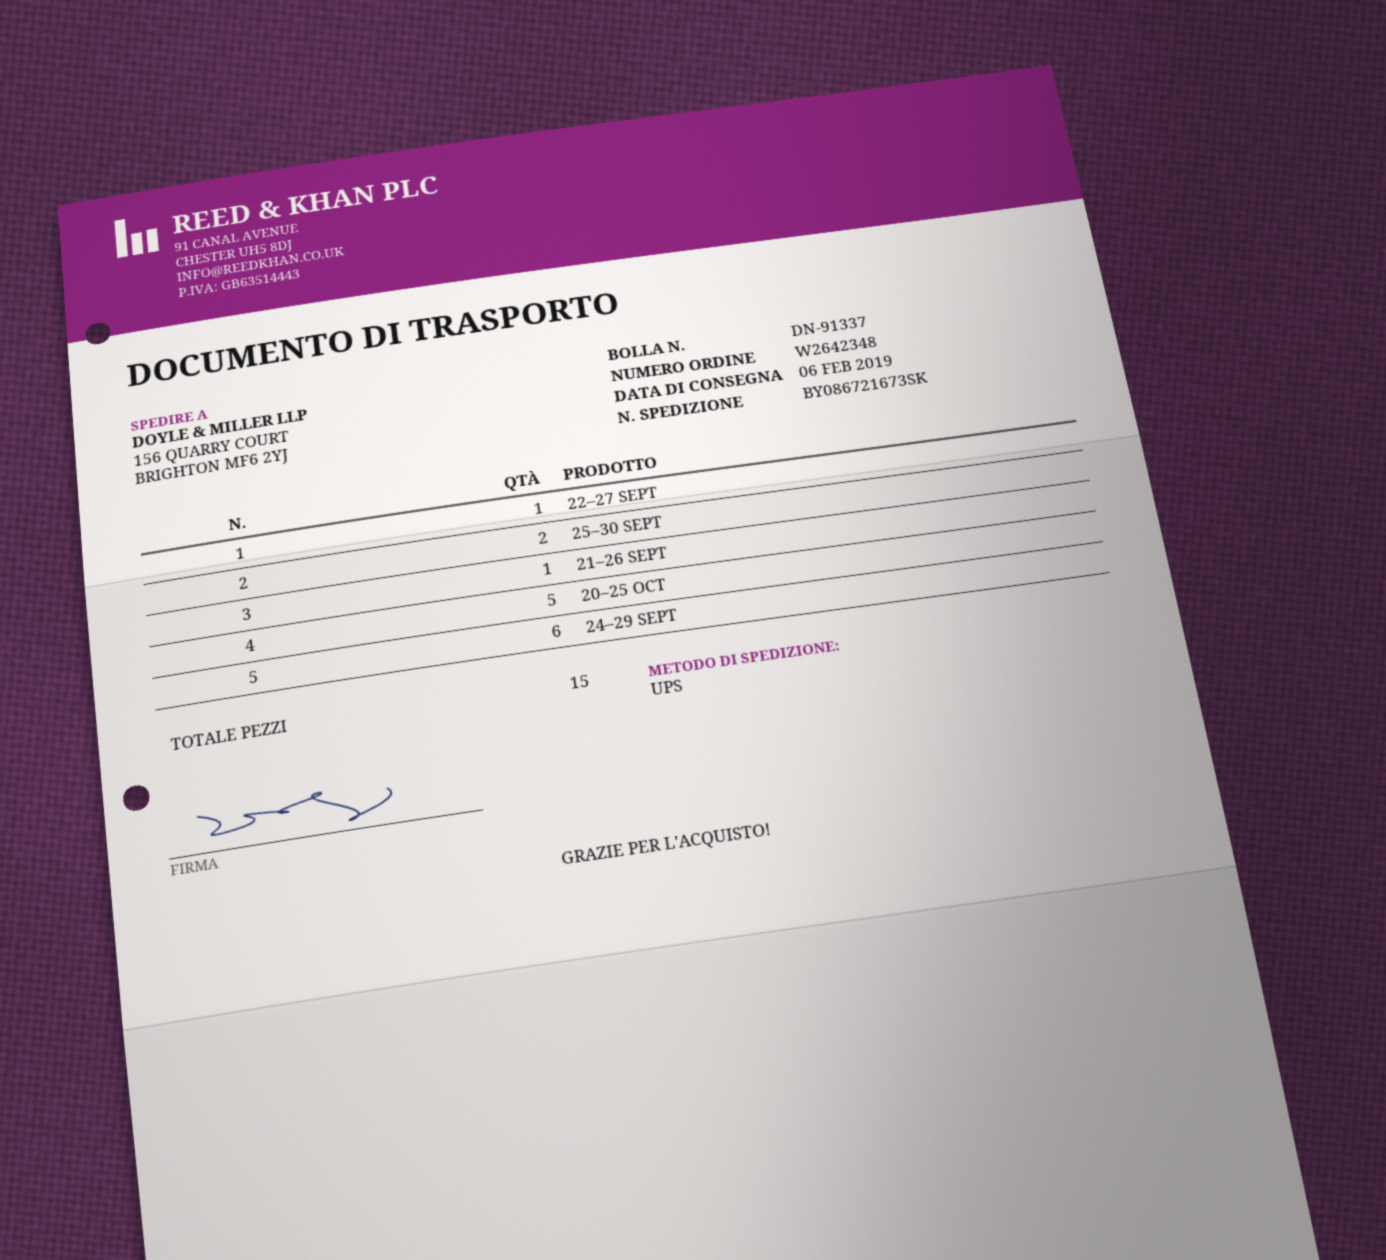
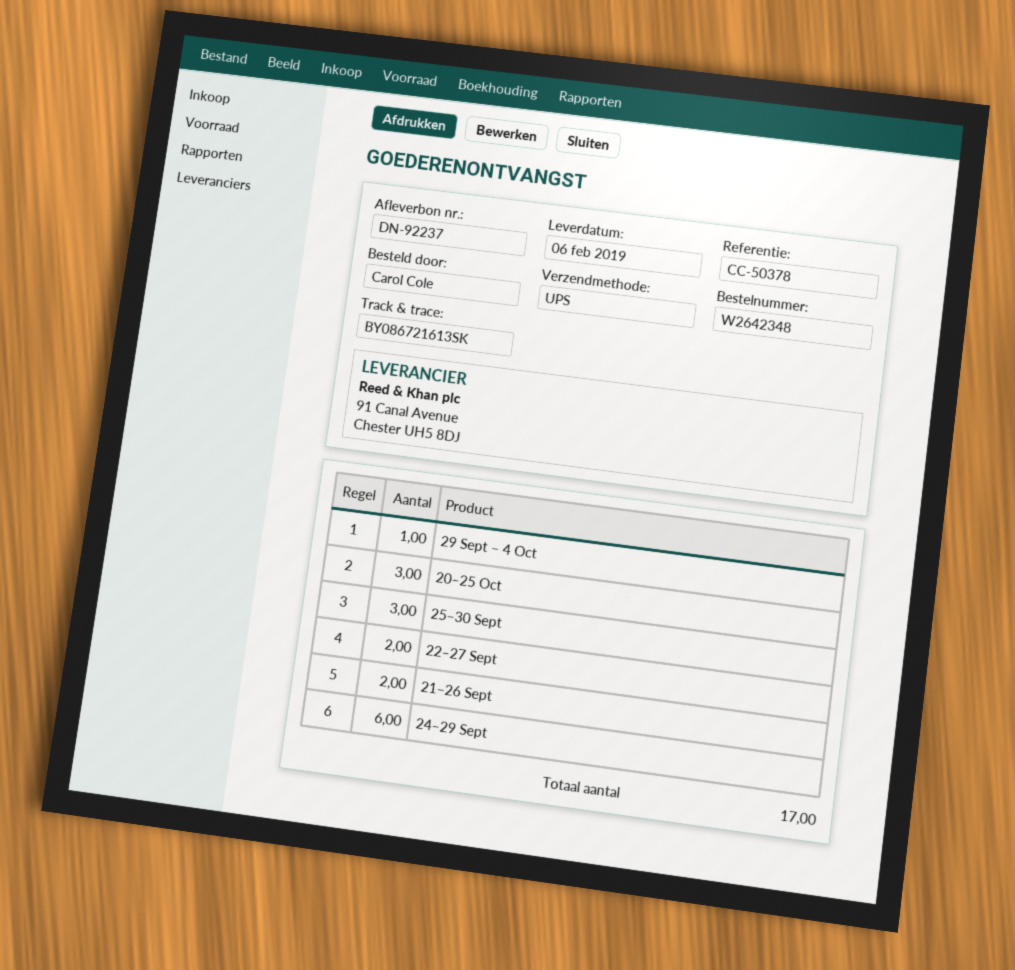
delivery note number: DN-91337 -> DN-92237
tracking number: BY086721673SK -> BY086721613SK
22–27 SEPT: 1 -> 2
25–30 SEPT: 2 -> 3
21–26 SEPT: 1 -> 2
20–25 OCT: 5 -> 3
29 Sept – 4 Oct: none -> 1
total quantity: 15 -> 17

